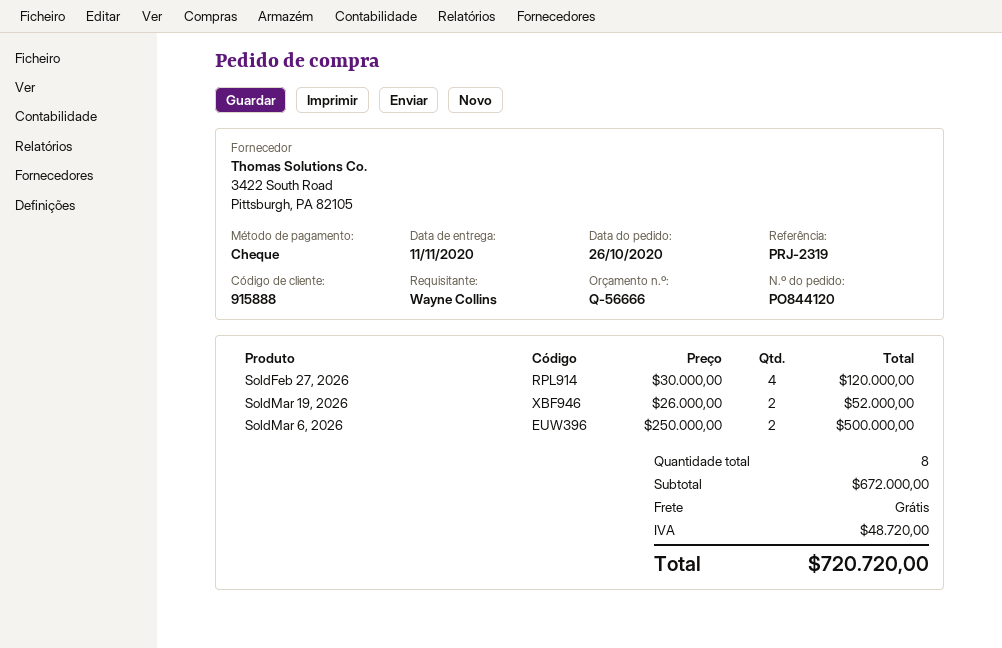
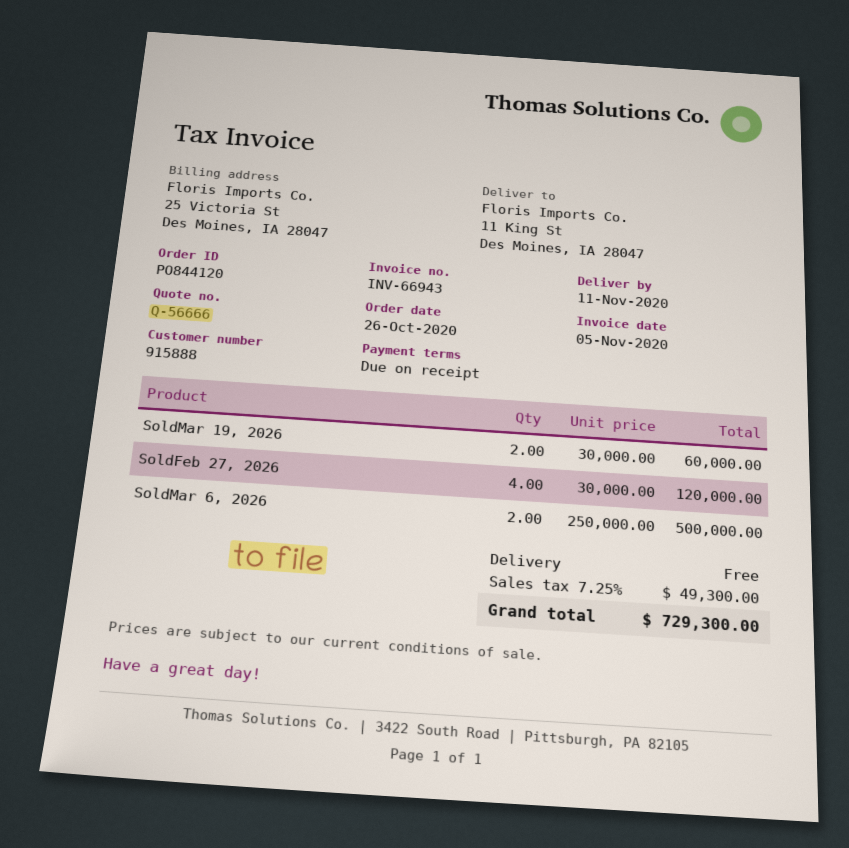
SoldMar 19, 2026: 2 x 26000.00 = 52000.00 -> 2 x 30000.00 = 60000.00
tax: 48720.00 -> 49300.00
total: 720720.00 -> 729300.00

